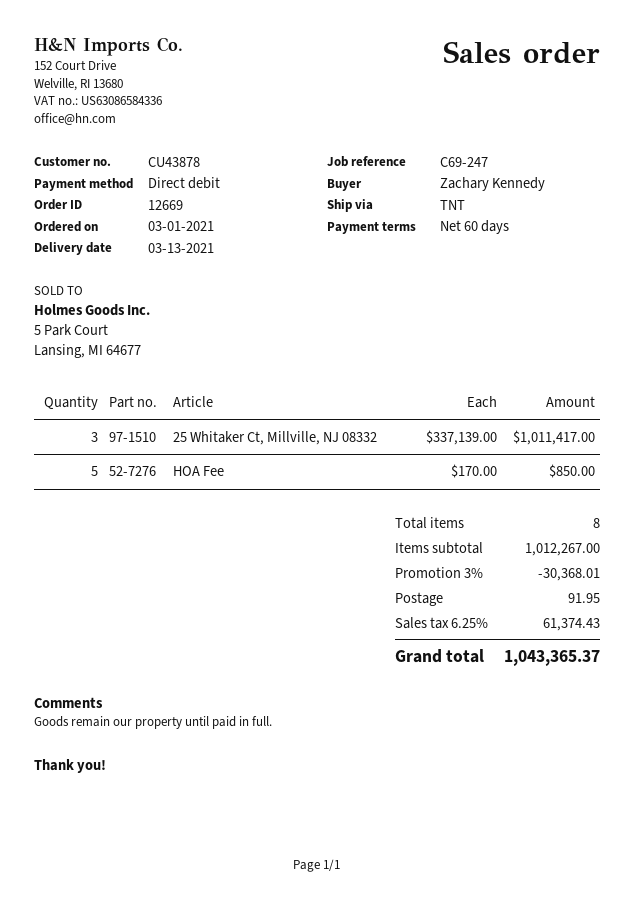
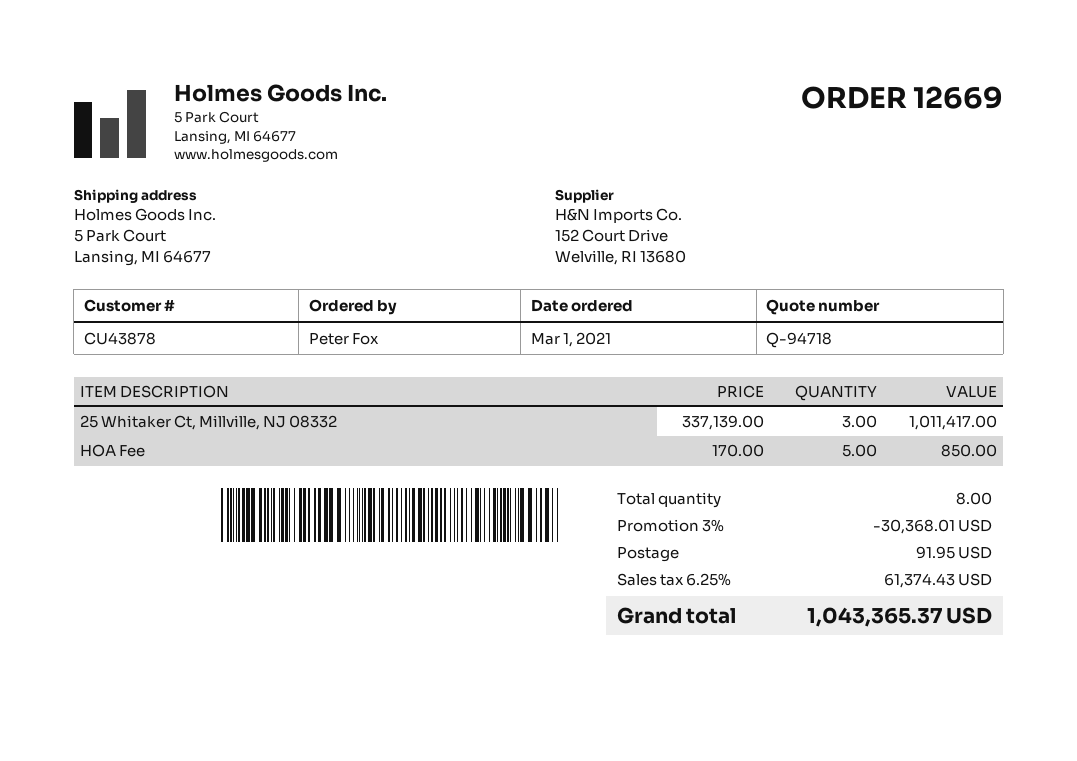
ordered by: Zachary Kennedy -> Peter Fox

